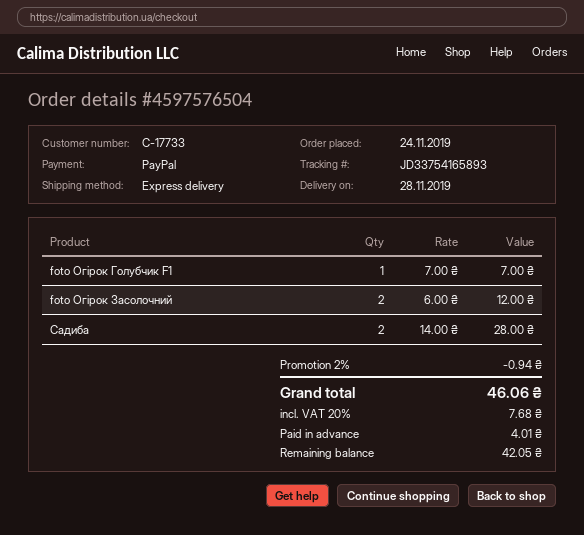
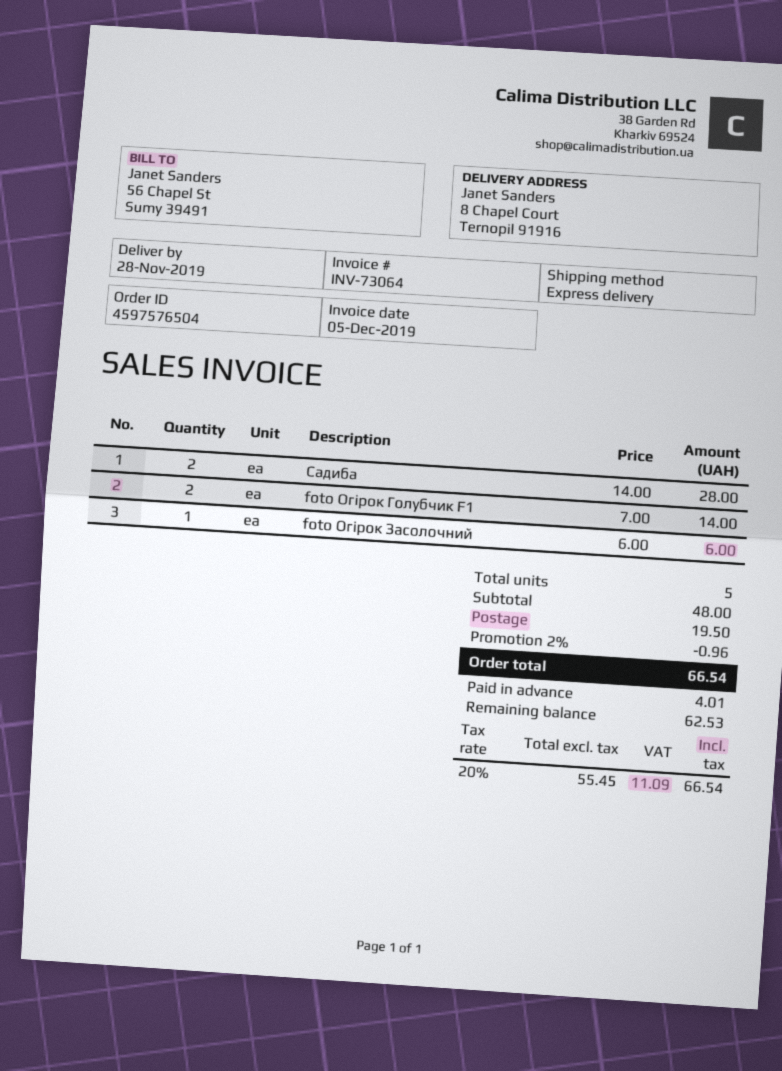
foto Огірок Голубчик F1: 1 x 7.00 = 7.00 -> 2 x 7.00 = 14.00
foto Огірок Засолочний: 2 x 6.00 = 12.00 -> 1 x 6.00 = 6.00
discount: 2% = 0.94 -> 2% = 0.96
shipping: none -> 19.50
tax: 20% = 7.68 -> 20% = 11.09
total: 46.06 -> 66.54
balance: 42.05 -> 62.53

